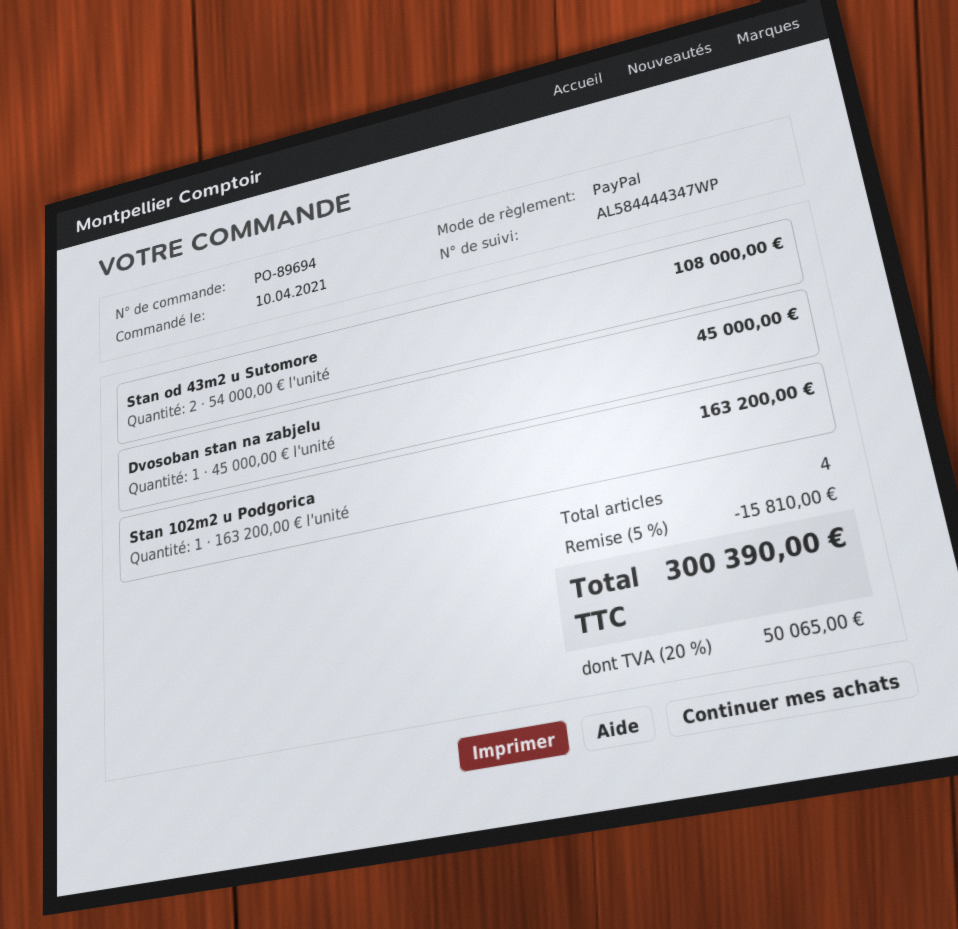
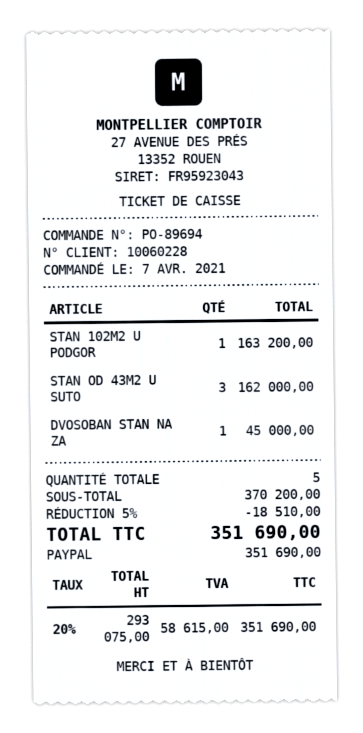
order date: 2021-04-10 -> 2021-04-07
Stan od 43m2 u Sutomore: 2 for 108000.00 -> 3 for 162000.00
total quantity: 4 -> 5
discount: 5% = 15810.00 -> 5% = 18510.00
tax: 20% = 50065.00 -> 20% = 58615.00
total: 300390.00 -> 351690.00

